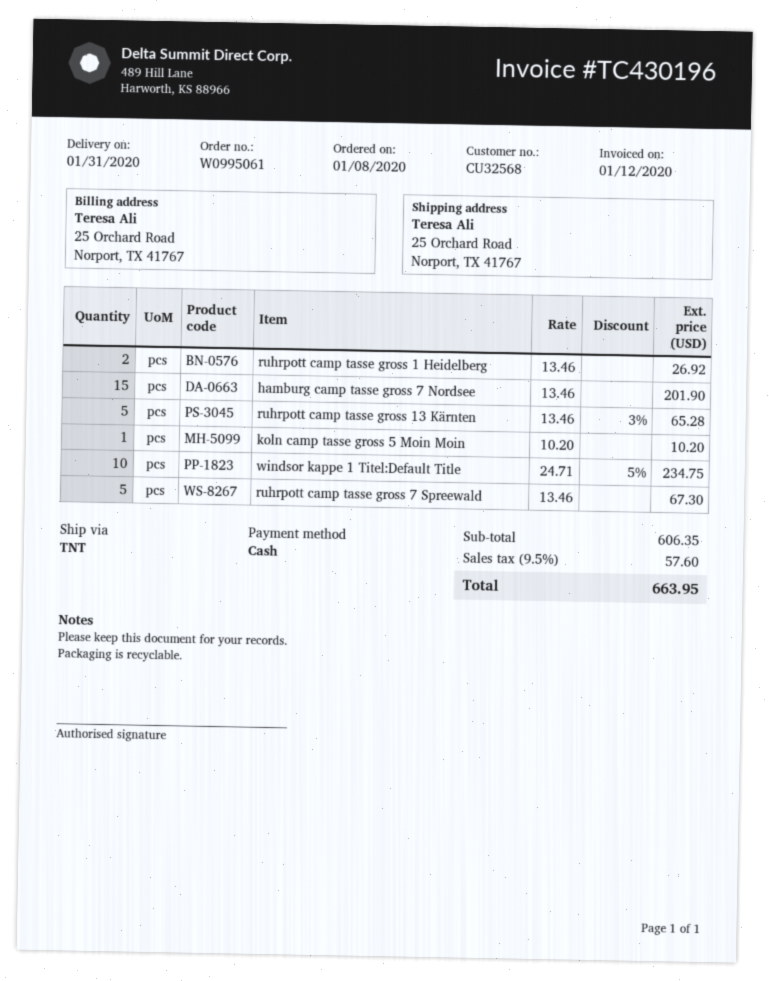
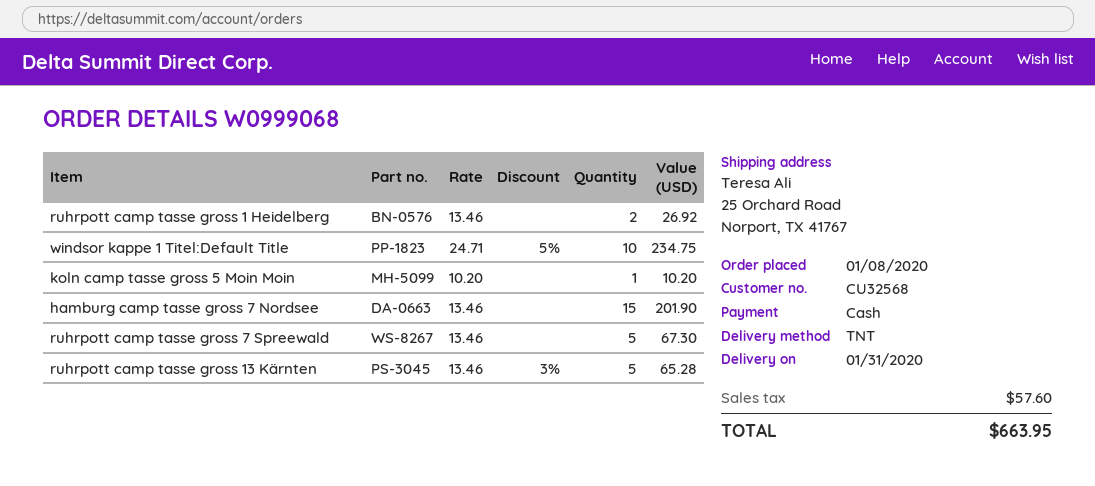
order number: W0995061 -> W0999068

